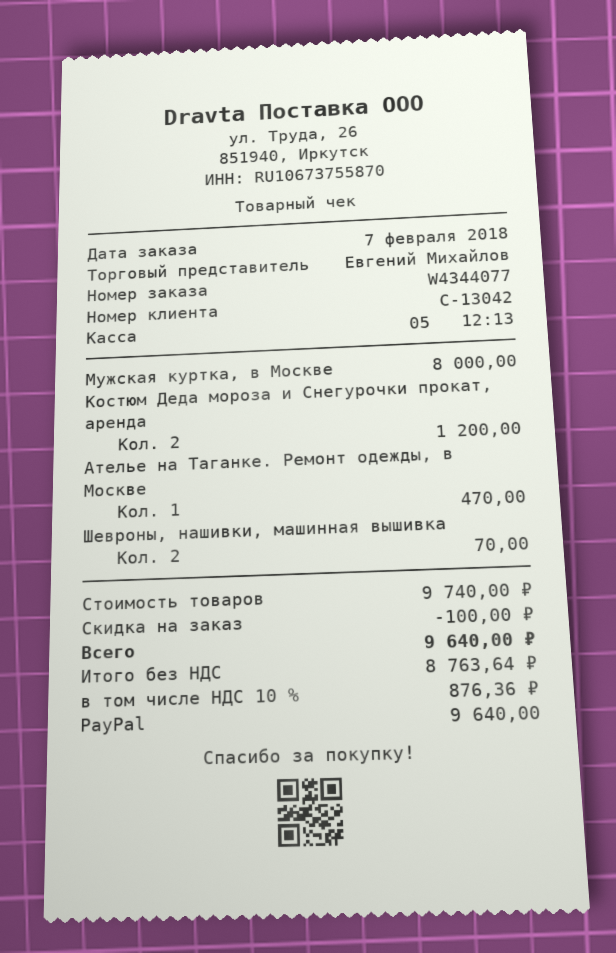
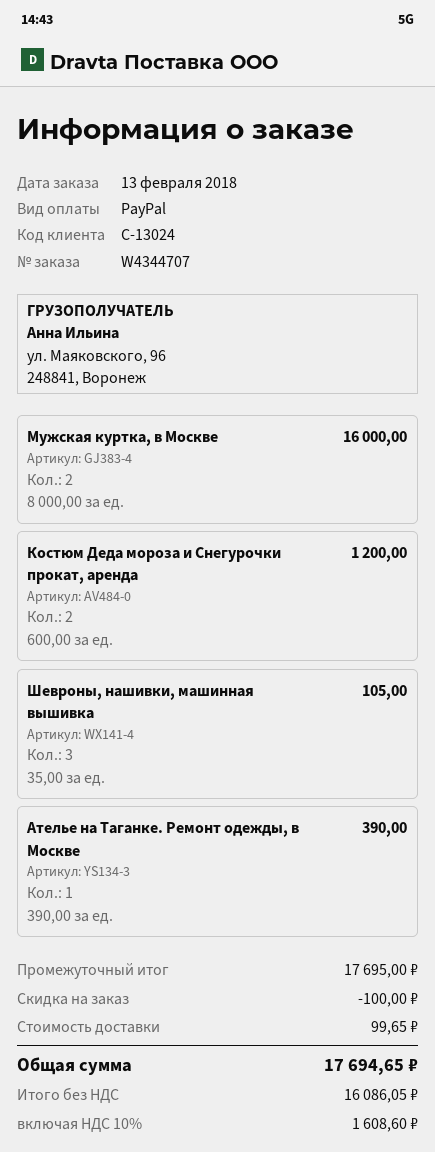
order number: W4344077 -> W4344707
order date: 2018-02-07 -> 2018-02-13
customer number: C-13042 -> C-13024
Мужская куртка, в Москве: 1 for 8000.00 -> 2 for 16000.00
Ателье на Таганке. Ремонт одежды, в Москве: 1 for 470.00 -> 1 for 390.00
Шевроны, нашивки, машинная вышивка: 2 for 70.00 -> 3 for 105.00
subtotal: 9740.00 -> 17695.00
shipping: none -> 99.65
net: 8763.64 -> 16086.05
tax: 10% = 876.36 -> 10% = 1608.60
total: 9640.00 -> 17694.65

